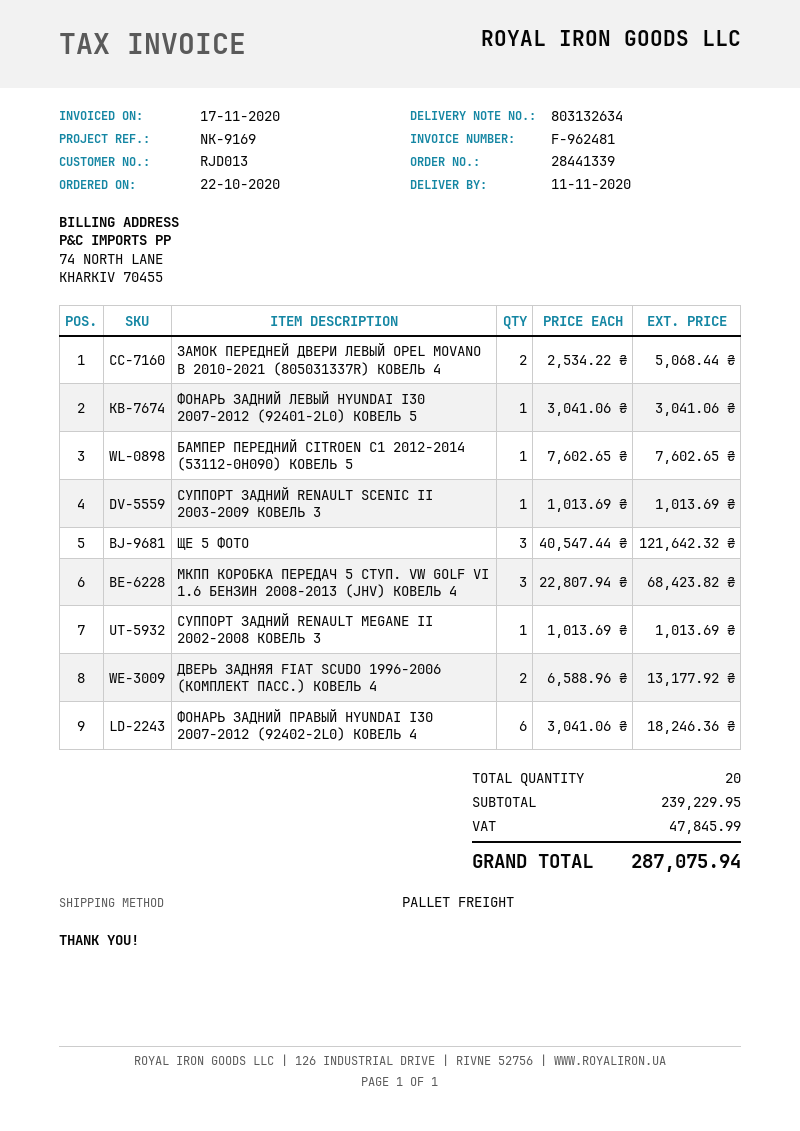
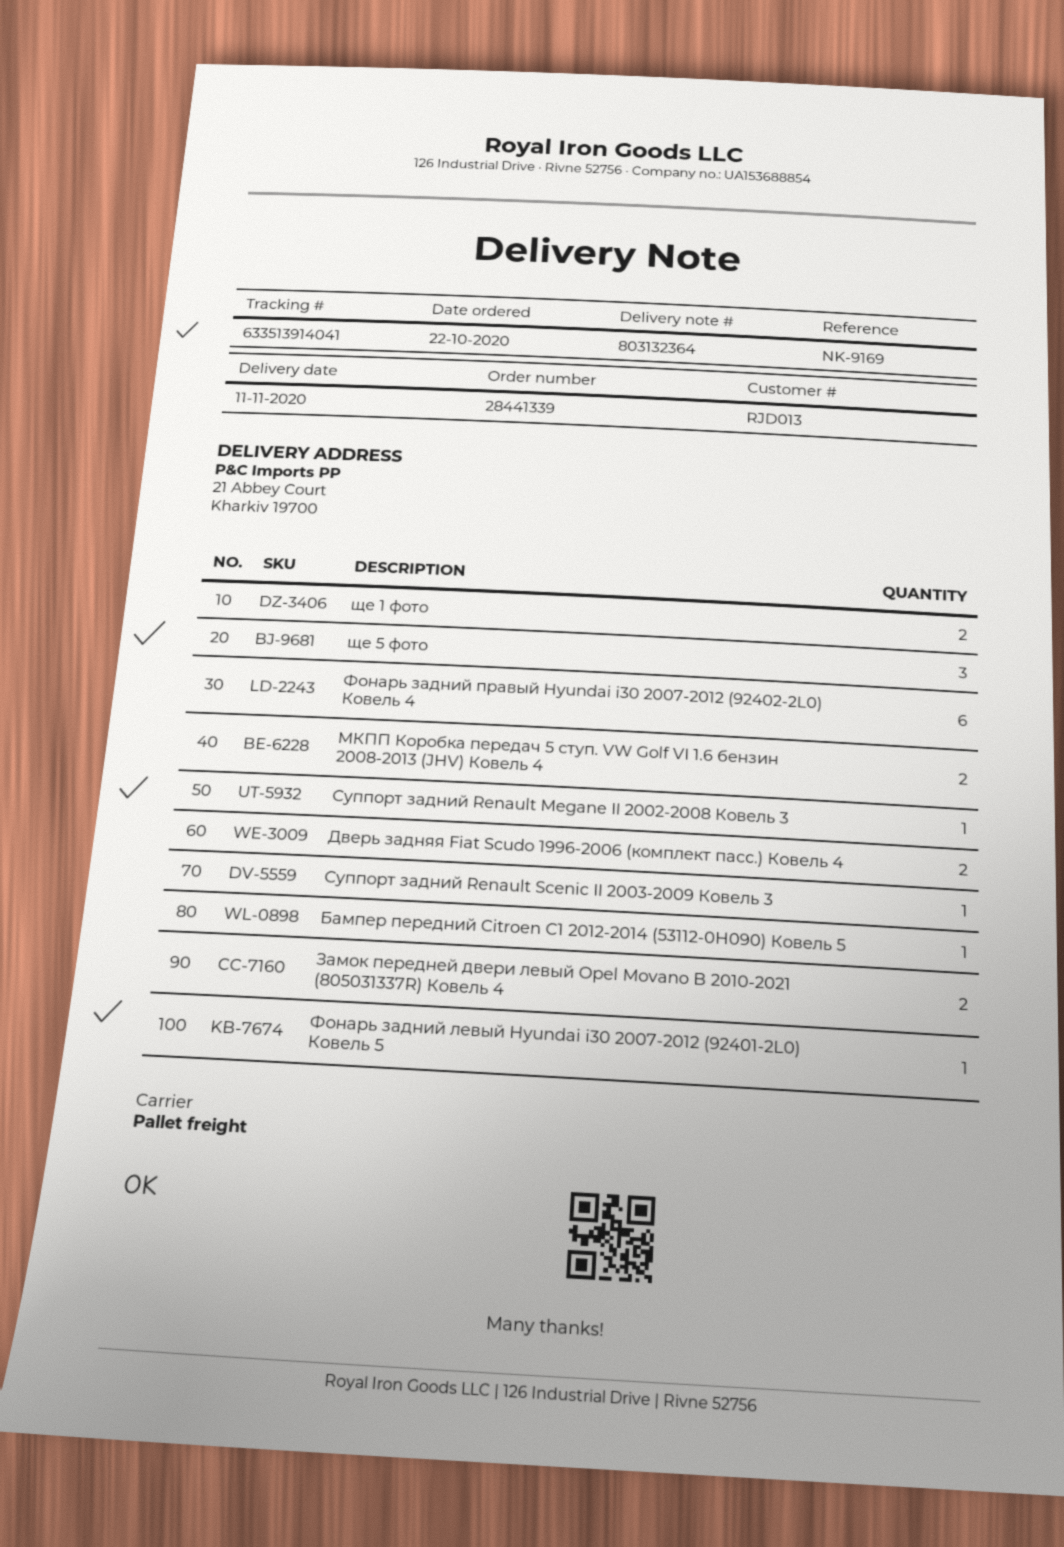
delivery note number: 803132634 -> 803132364
МКПП КОРОБКА ПЕРЕДАЧ 5 СТУП. VW GOLF VI 1.6 БЕНЗИН 2008-2013 (JHV) КОВЕЛЬ 4: 3 -> 2
ще 1 фото: none -> 2

